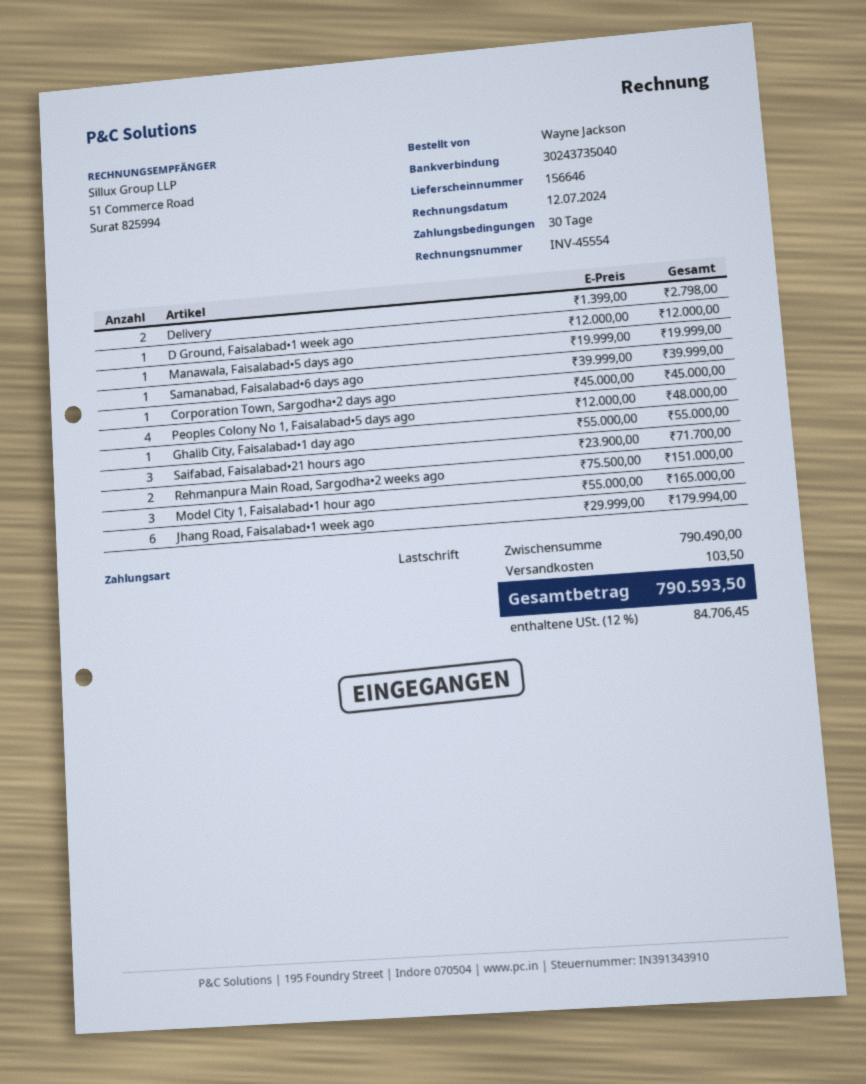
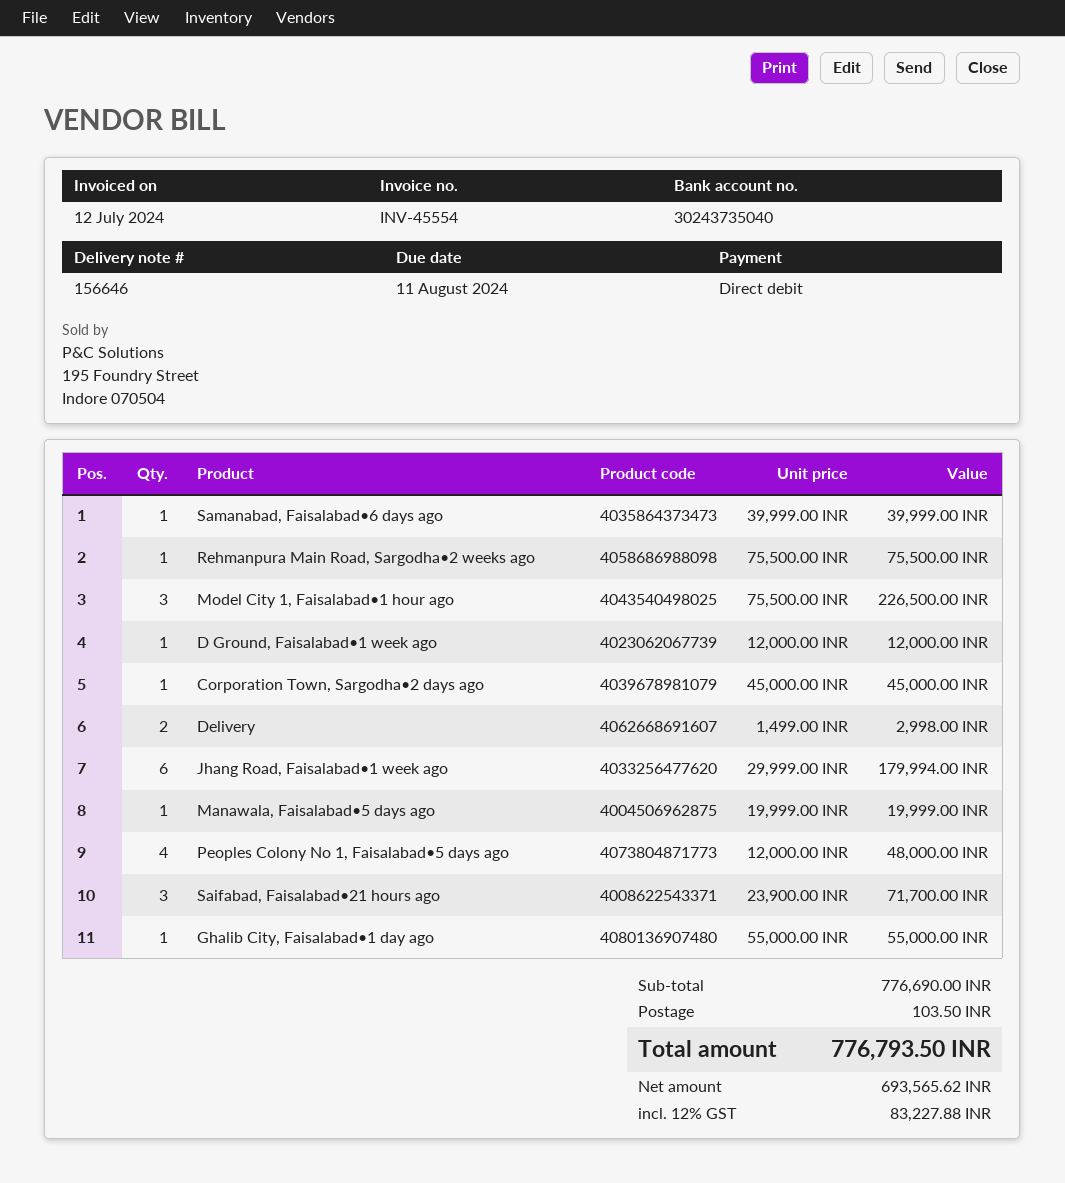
Delivery: 2 x 1399.00 = 2798.00 -> 2 x 1499.00 = 2998.00
Rehmanpura Main Road, Sargodha•2 weeks ago: 2 x 75500.00 = 151000.00 -> 1 x 75500.00 = 75500.00
Model City 1, Faisalabad•1 hour ago: 3 x 55000.00 = 165000.00 -> 3 x 75500.00 = 226500.00
subtotal: 790490.00 -> 776690.00
tax: 12% = 84706.45 -> 12% = 83227.88
total: 790593.50 -> 776793.50

